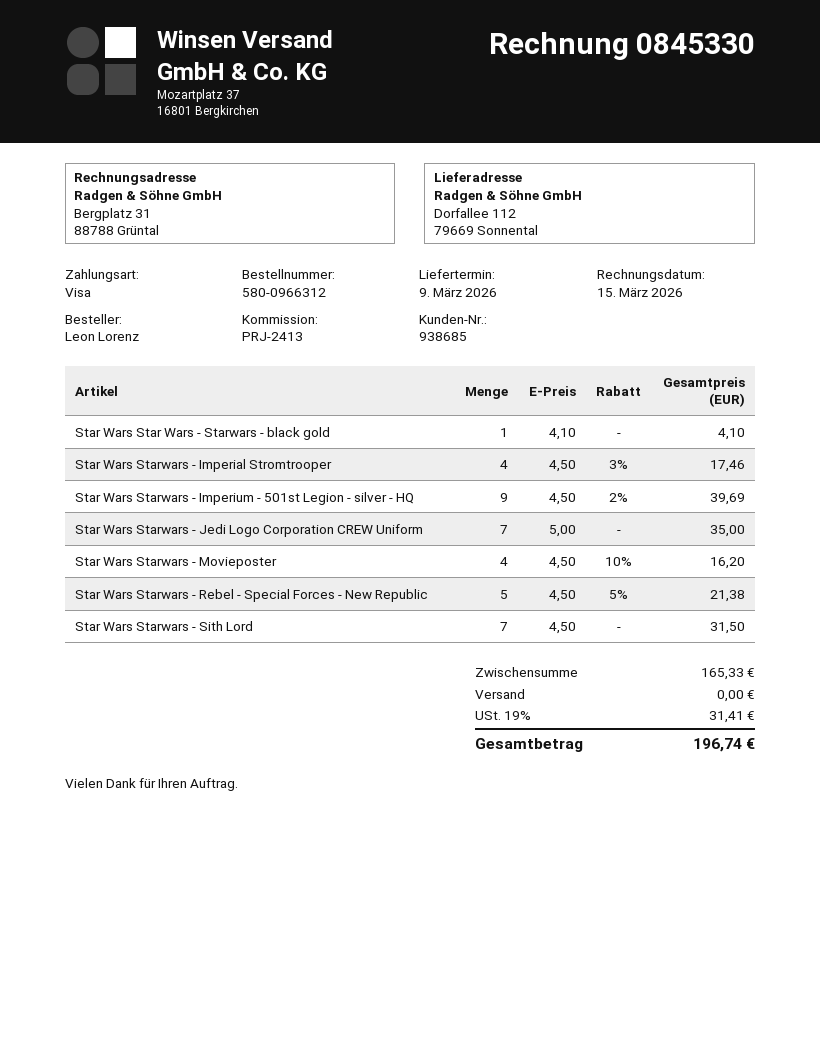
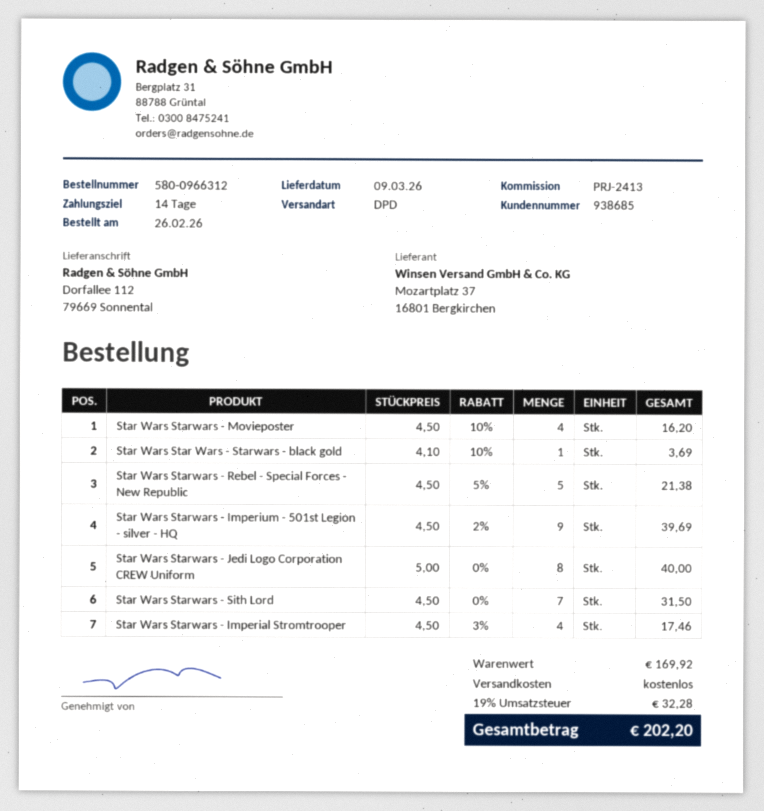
Star Wars Star Wars - Starwars - black gold: 1 x 4.10 = 4.10 -> 1 x 4.10 - 10% = 3.69
Star Wars Starwars - Jedi Logo Corporation CREW Uniform: 7 x 5.00 = 35.00 -> 8 x 5.00 = 40.00
subtotal: 165.33 -> 169.92
tax: 19% = 31.41 -> 19% = 32.28
total: 196.74 -> 202.20

